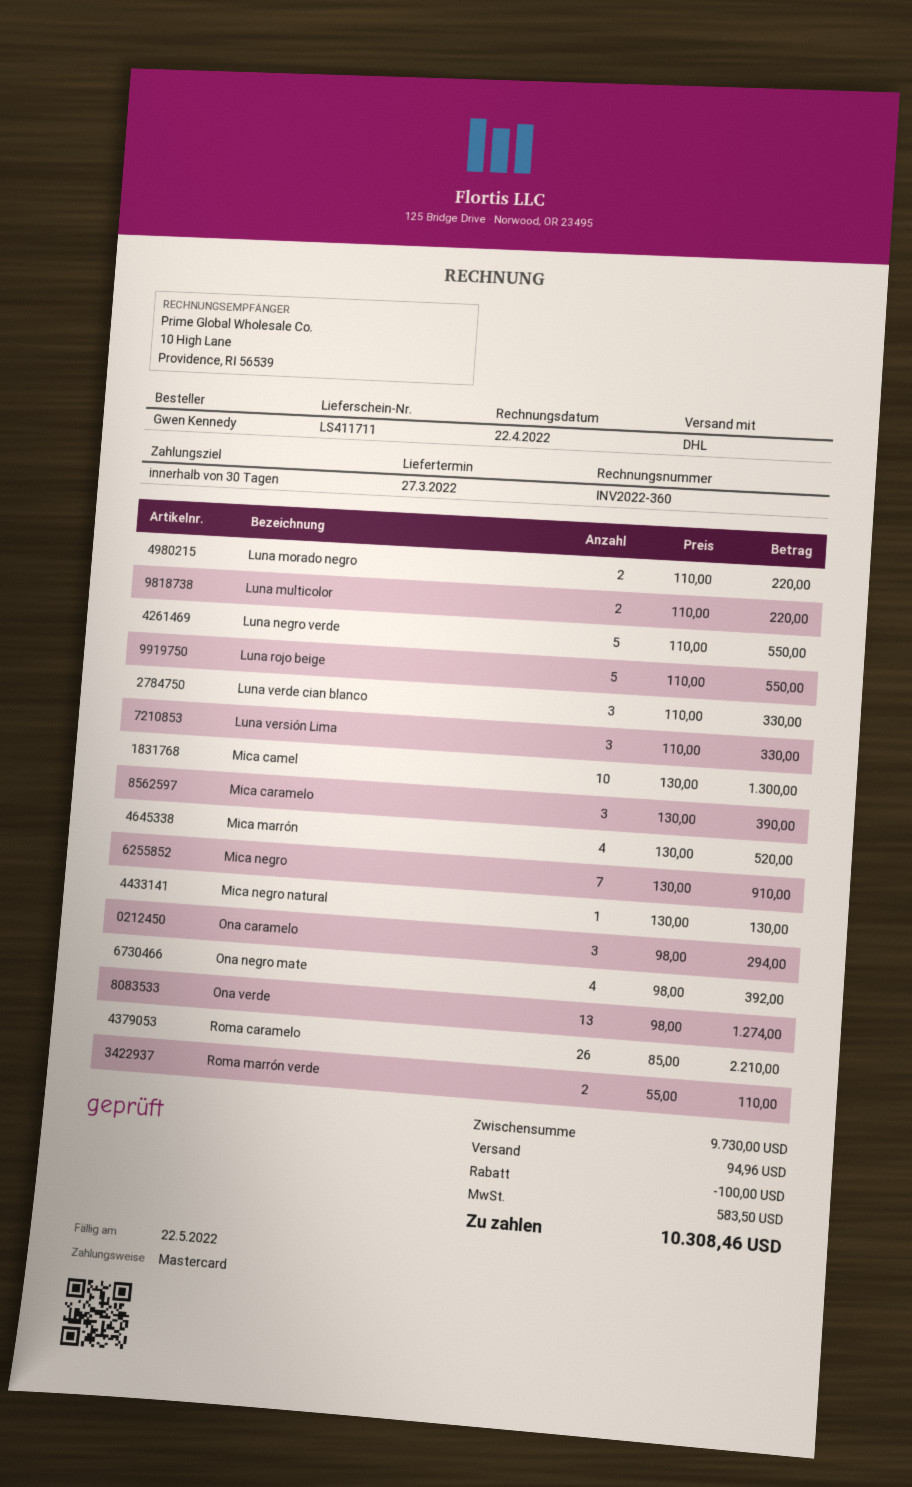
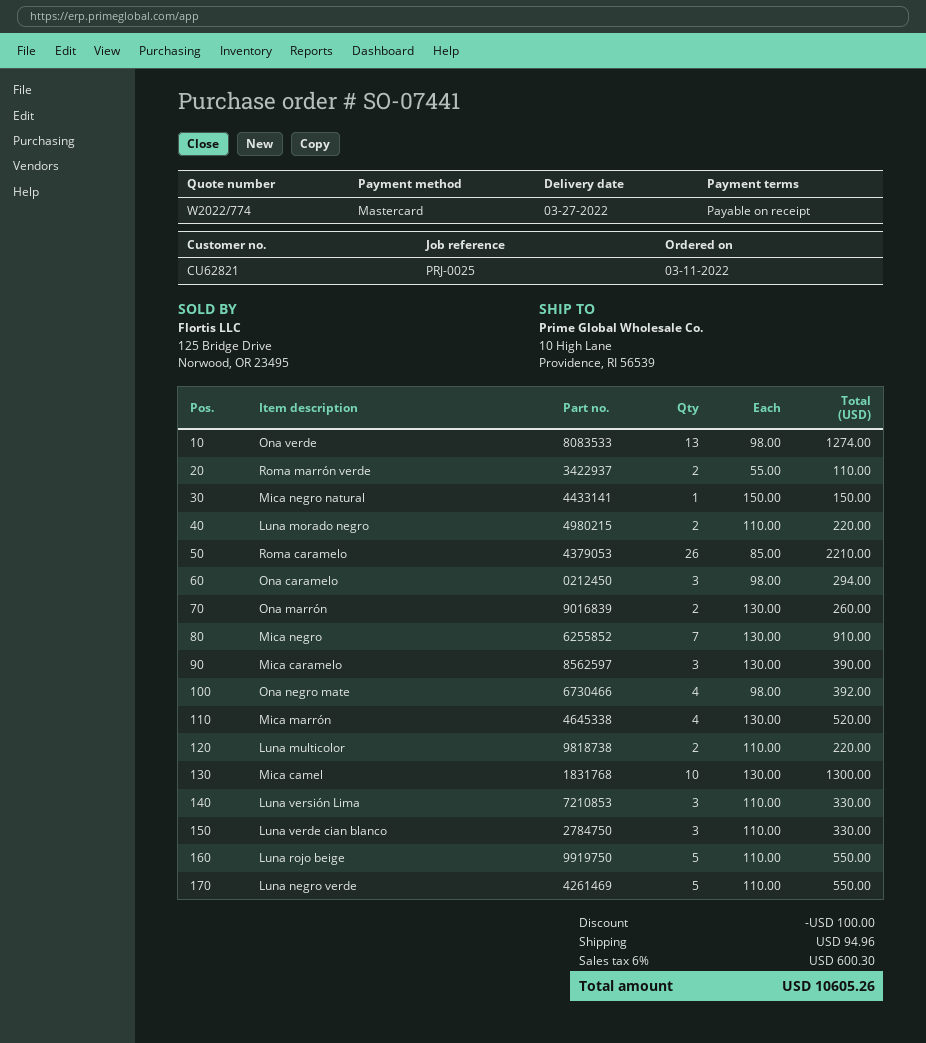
payment terms: 30 days -> on receipt
Mica negro natural: 1 x 130.00 = 130.00 -> 1 x 150.00 = 150.00
Ona marrón: none -> 2 x 130.00 = 260.00
tax: 583.50 -> 600.30
total: 10308.46 -> 10605.26

